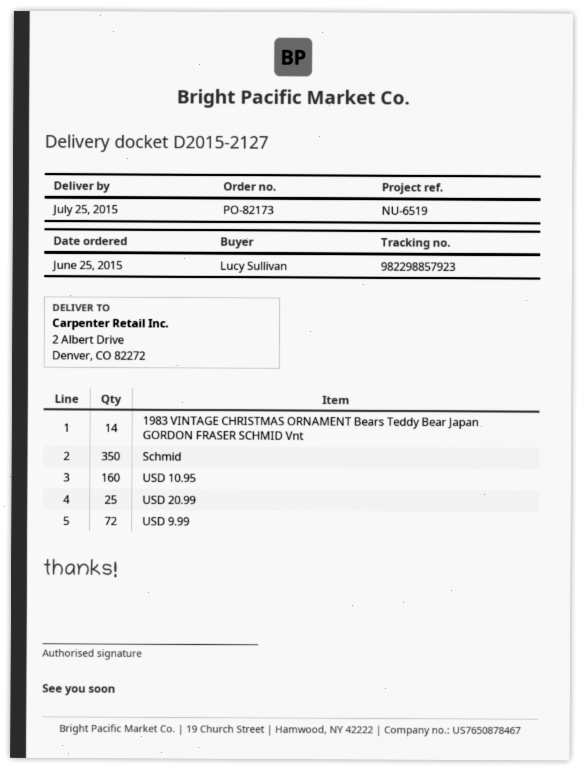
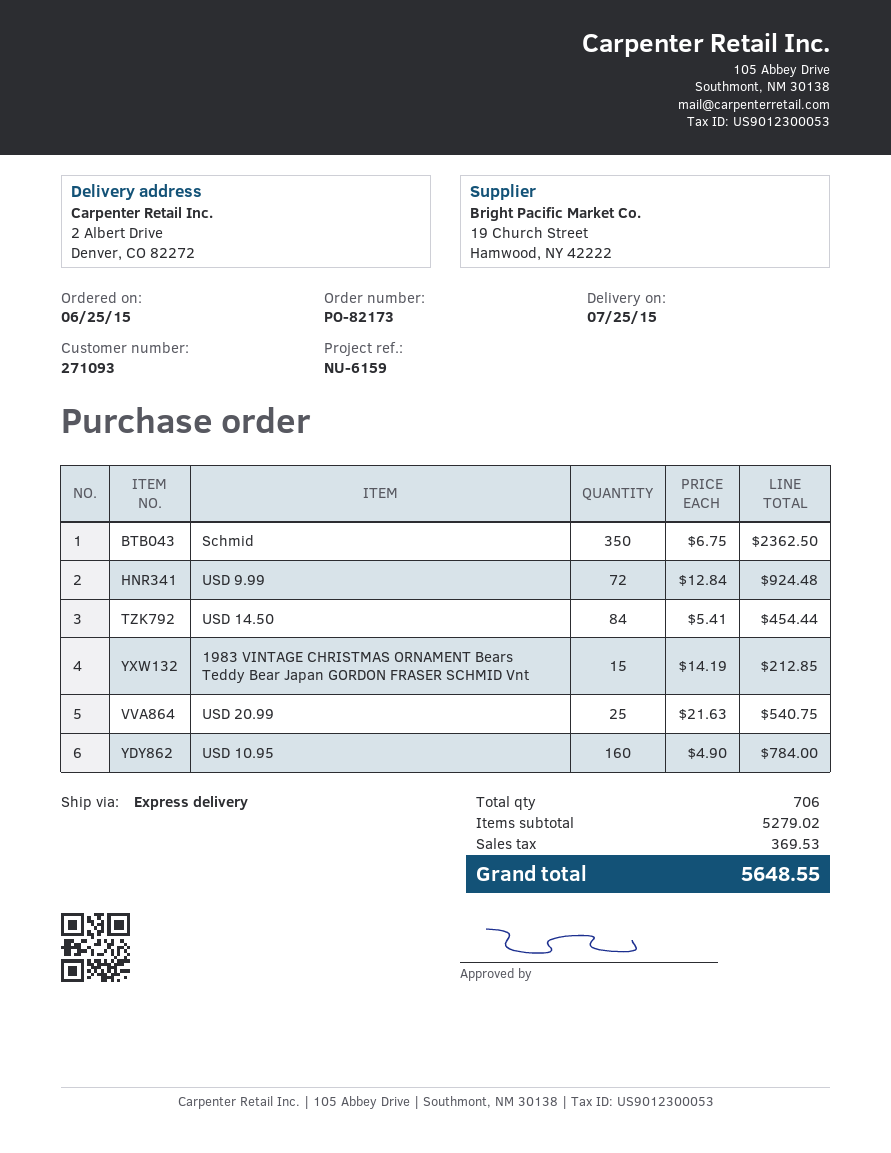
reference: NU-6519 -> NU-6159
1983 VINTAGE CHRISTMAS ORNAMENT Bears Teddy Bear Japan GORDON FRASER SCHMID Vnt: 14 -> 15
USD 14.50: none -> 84

